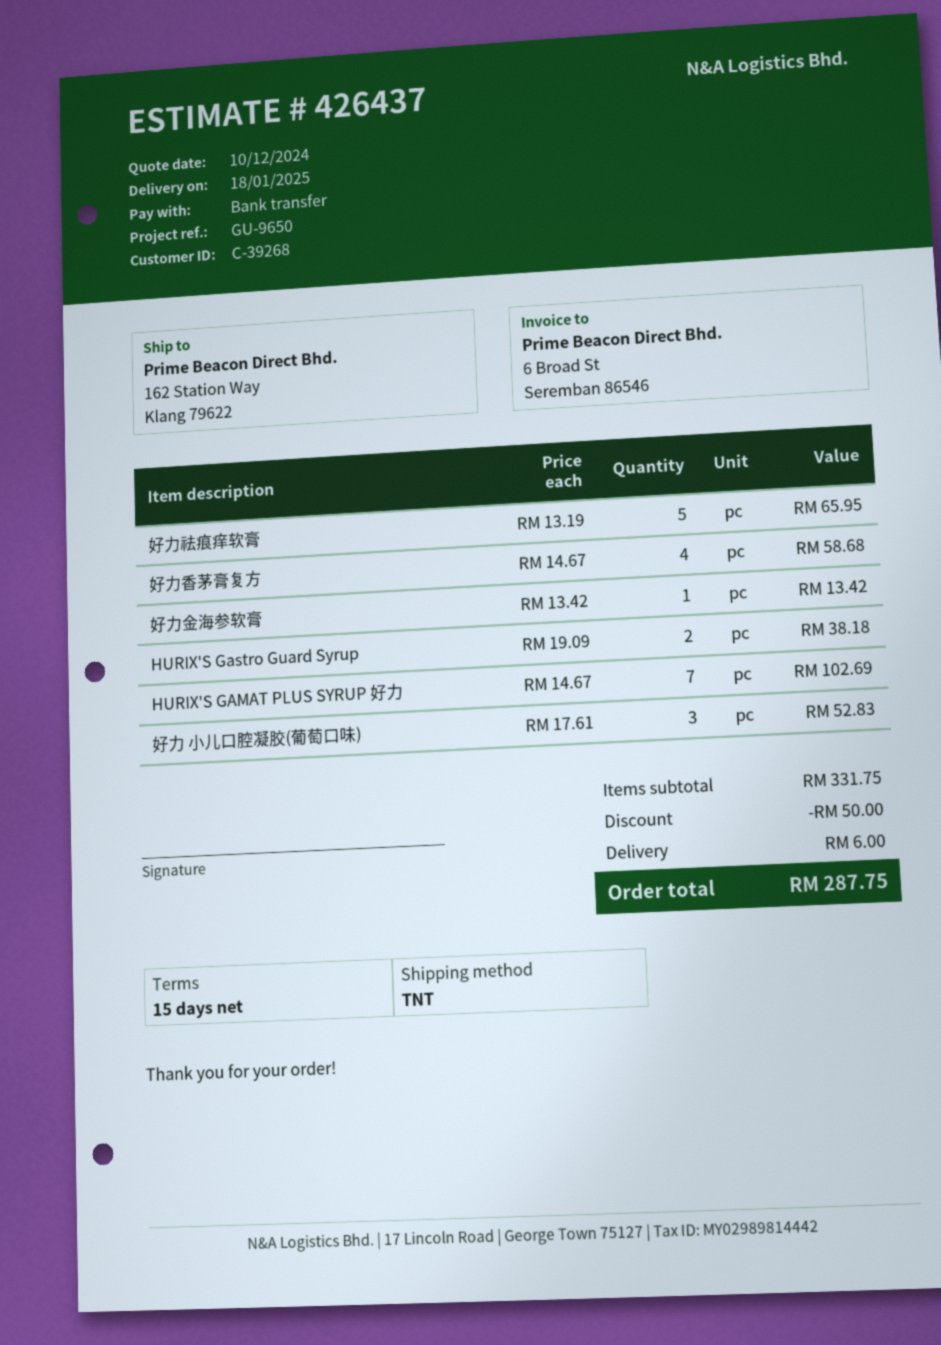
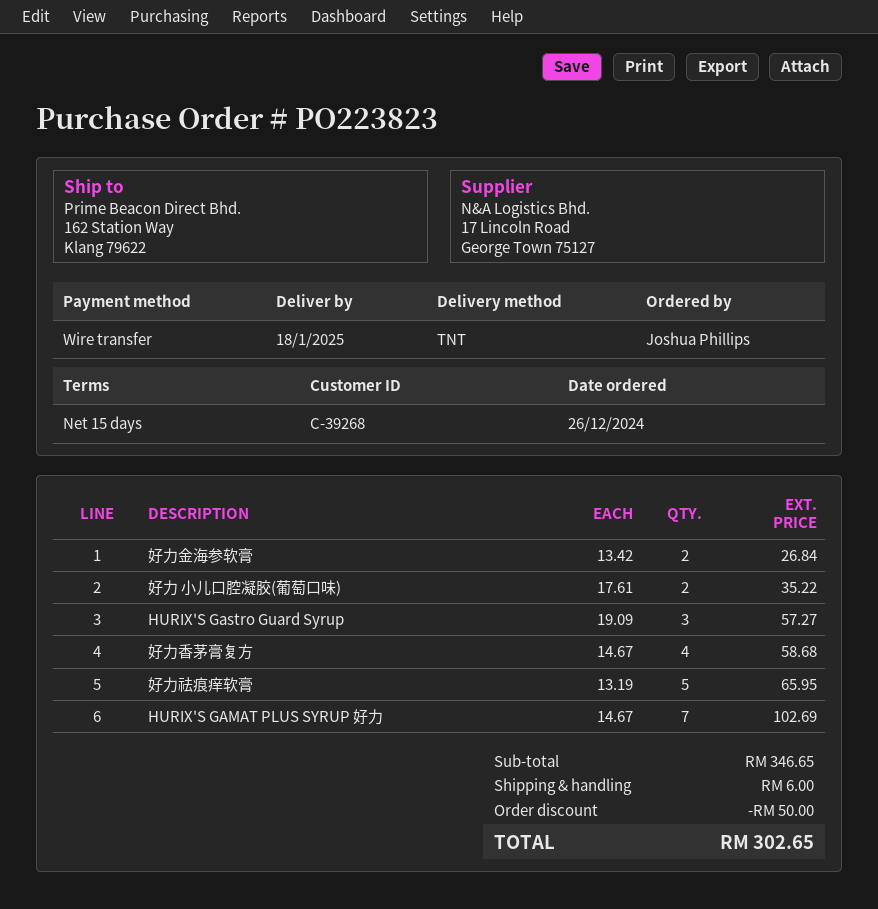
好力金海参软膏: 1 x 13.42 = 13.42 -> 2 x 13.42 = 26.84
HURIX'S Gastro Guard Syrup: 2 x 19.09 = 38.18 -> 3 x 19.09 = 57.27
好力 小儿口腔凝胶(葡萄口味): 3 x 17.61 = 52.83 -> 2 x 17.61 = 35.22
subtotal: 331.75 -> 346.65
total: 287.75 -> 302.65

